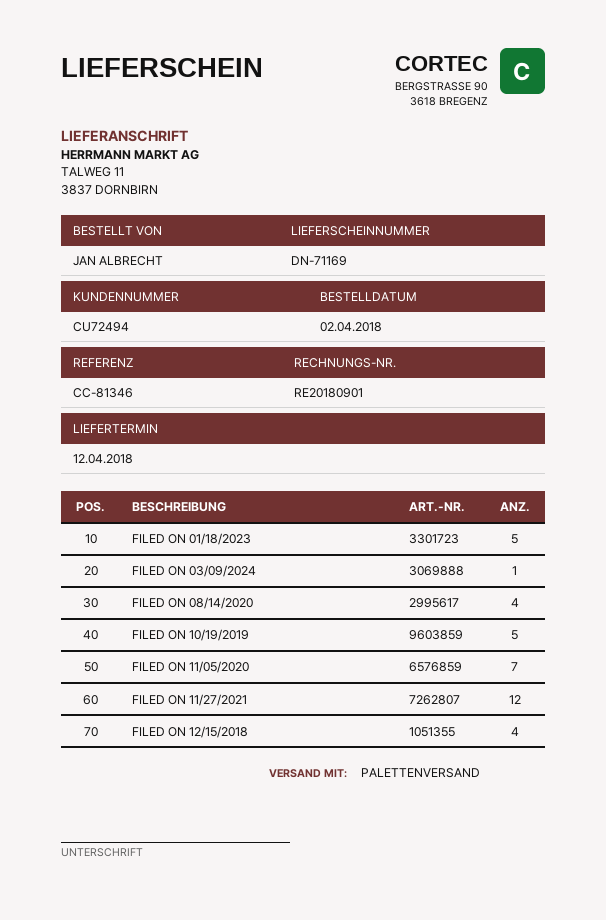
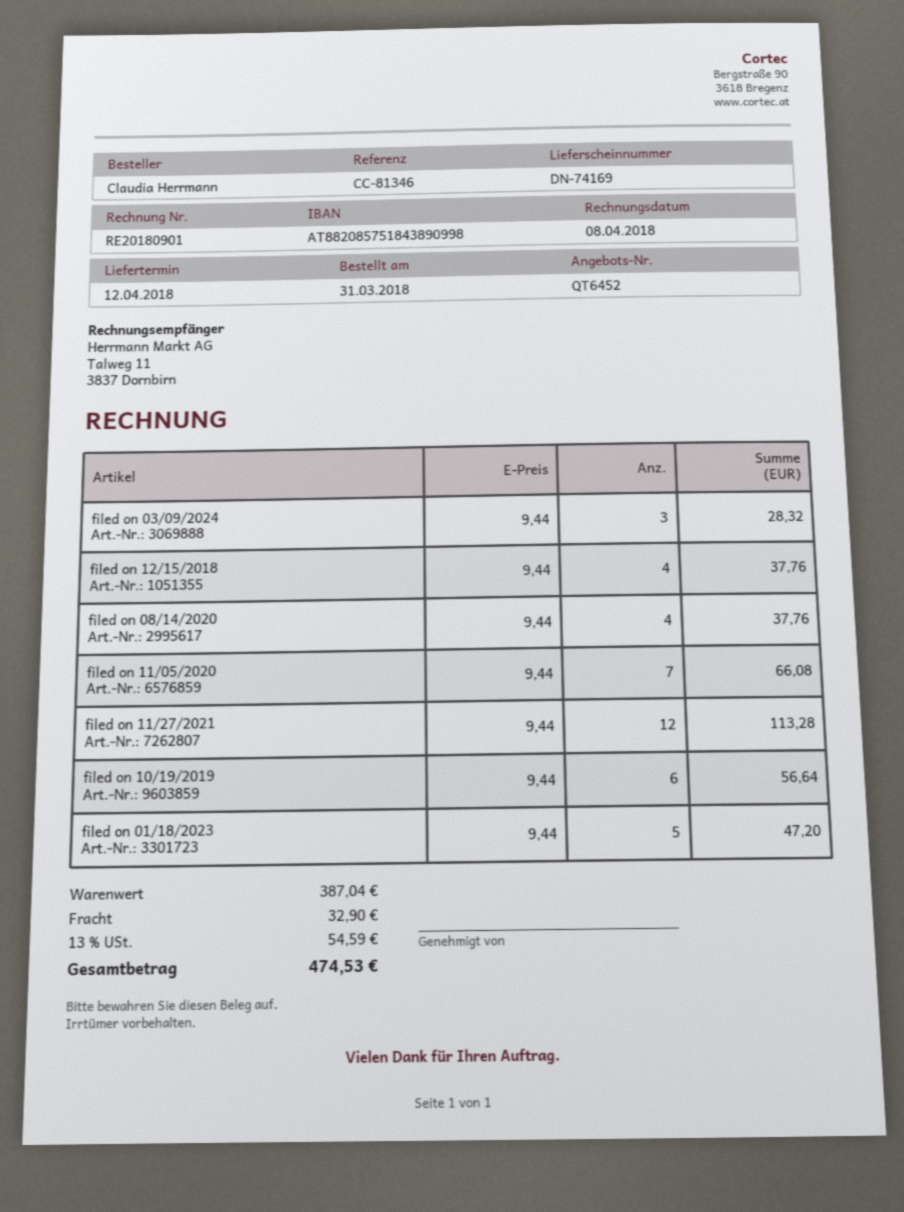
order date: 2018-04-02 -> 2018-03-31
delivery note number: DN-71169 -> DN-74169
ordered by: JAN ALBRECHT -> Claudia Herrmann
FILED ON 03/09/2024: 1 -> 3
FILED ON 10/19/2019: 5 -> 6

